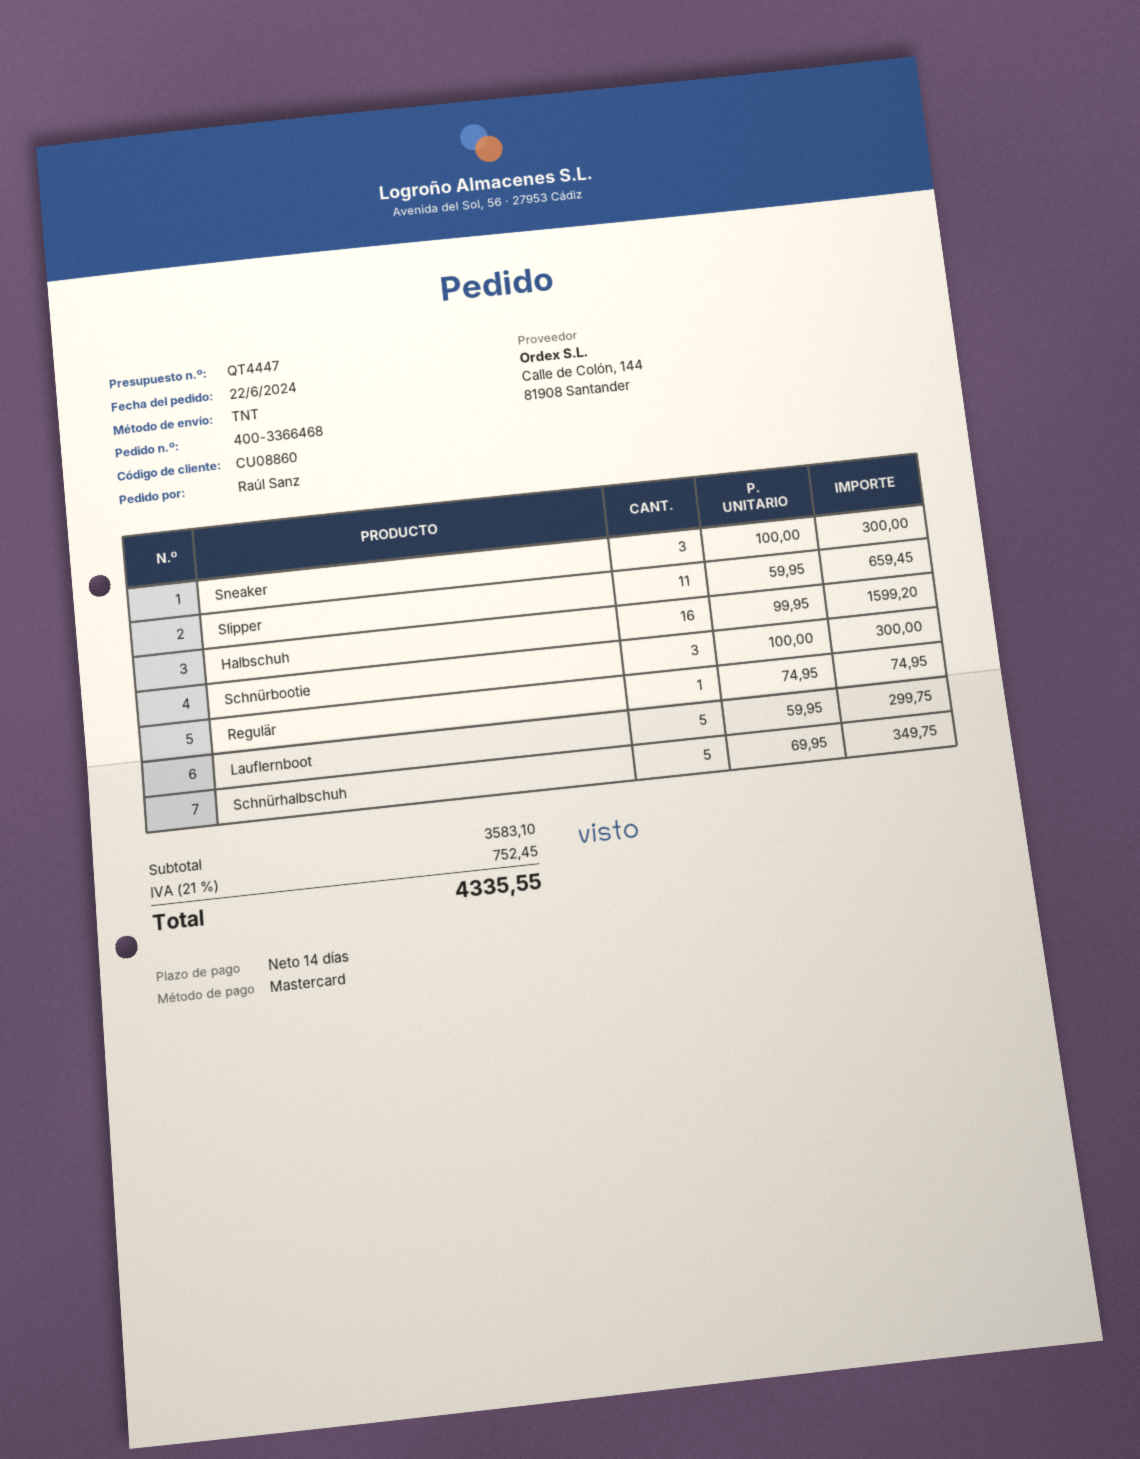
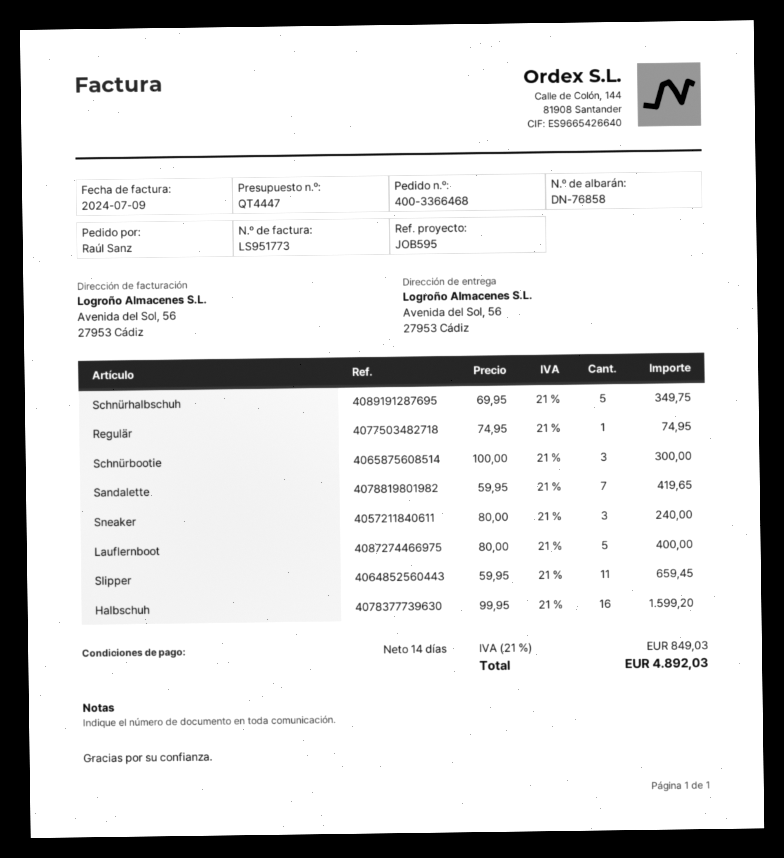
Sneaker: 3 x 100.00 = 300.00 -> 3 x 80.00 = 240.00
Lauflernboot: 5 x 59.95 = 299.75 -> 5 x 80.00 = 400.00
Sandalette: none -> 7 x 59.95 = 419.65
tax: 21% = 752.45 -> 21% = 849.03
total: 4335.55 -> 4892.03

